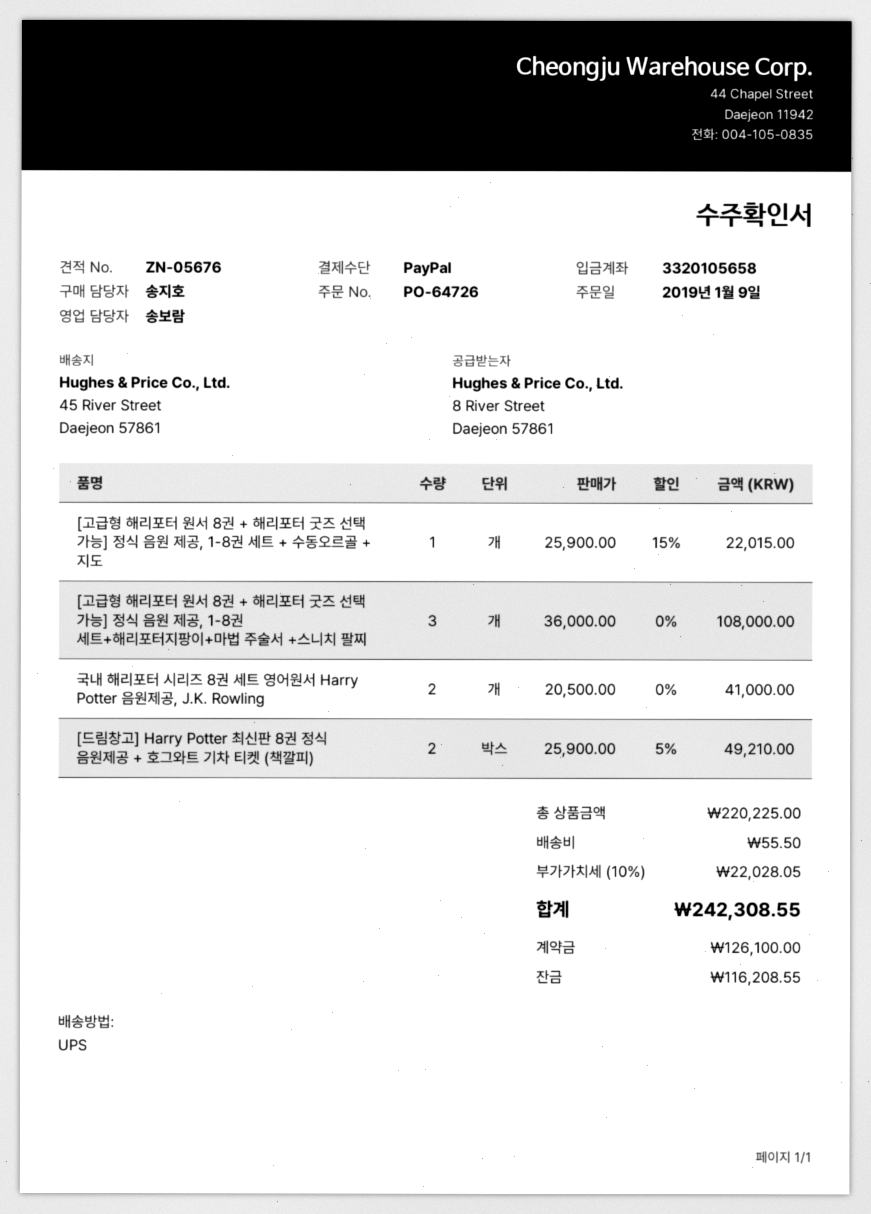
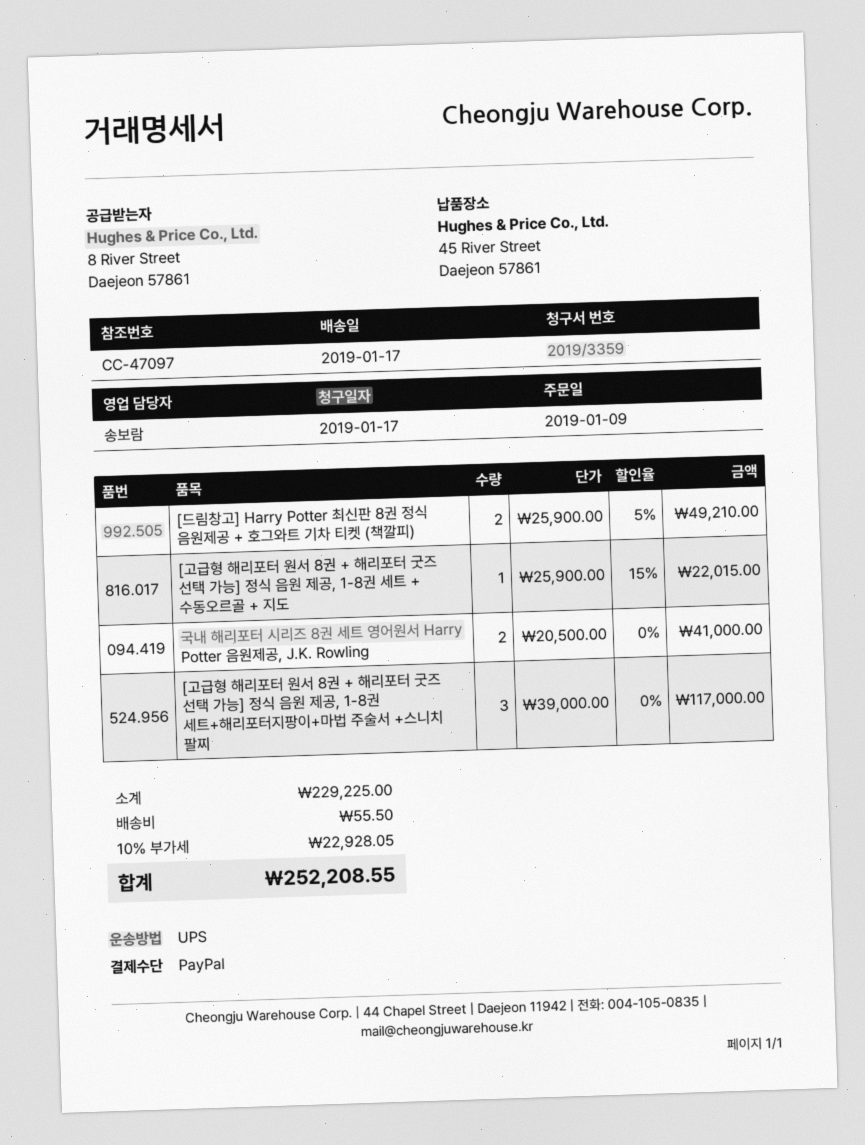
[고급형 해리포터 원서 8권 + 해리포터 굿즈 선택 가능] 정식 음원 제공, 1-8권 세트+해리포터지팡이+마법 주술서 +스니치 팔찌: 3 x 36000.00 = 108000.00 -> 3 x 39000.00 = 117000.00
subtotal: 220225.00 -> 229225.00
tax: 10% = 22028.05 -> 10% = 22928.05
total: 242308.55 -> 252208.55

